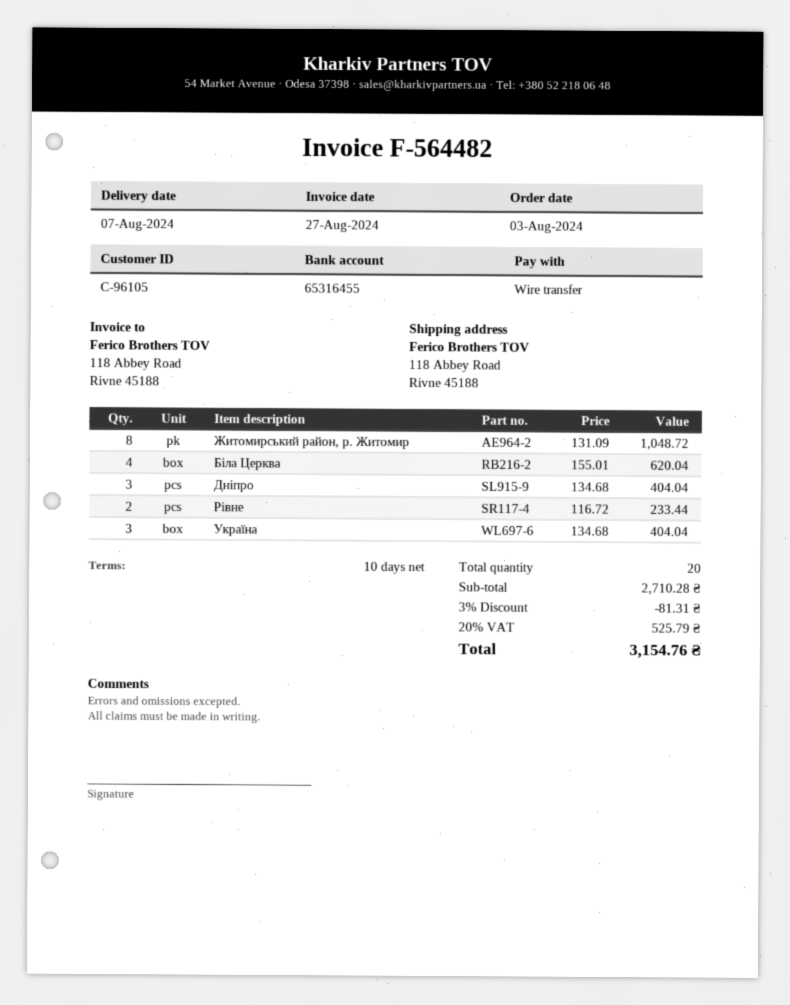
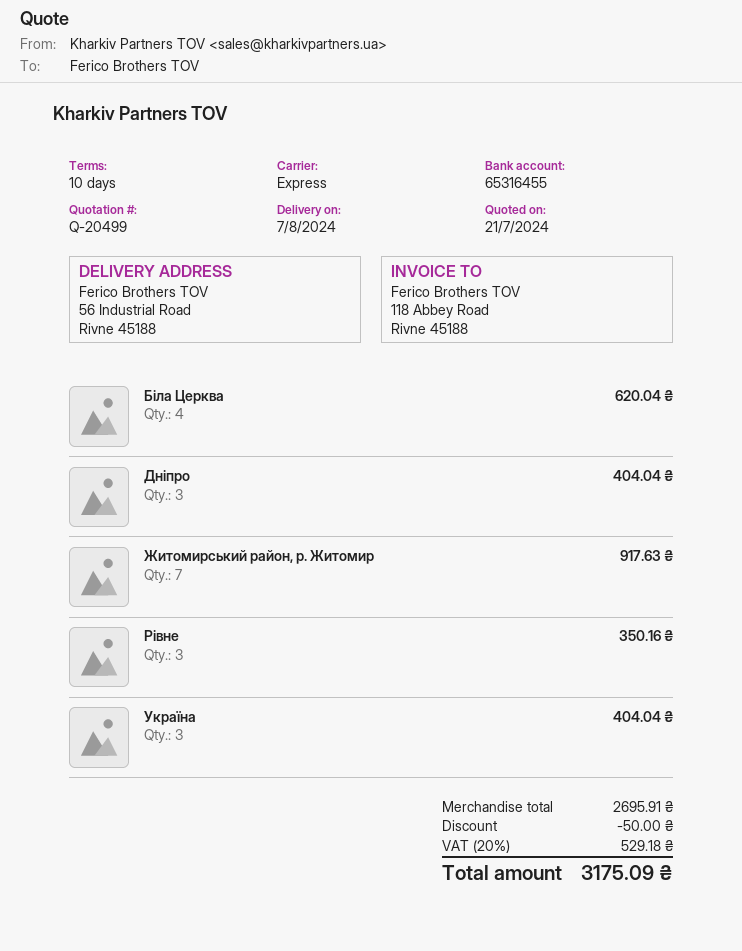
ship to: 118 Abbey Road, Rivne 45188 -> 56 Industrial Road, Rivne 45188
Житомирський район, р. Житомир: 8 for 1048.72 -> 7 for 917.63
Рівне: 2 for 233.44 -> 3 for 350.16
subtotal: 2710.28 -> 2695.91
discount: 81.31 -> 50.00
tax: 20% = 525.79 -> 20% = 529.18
total: 3154.76 -> 3175.09

